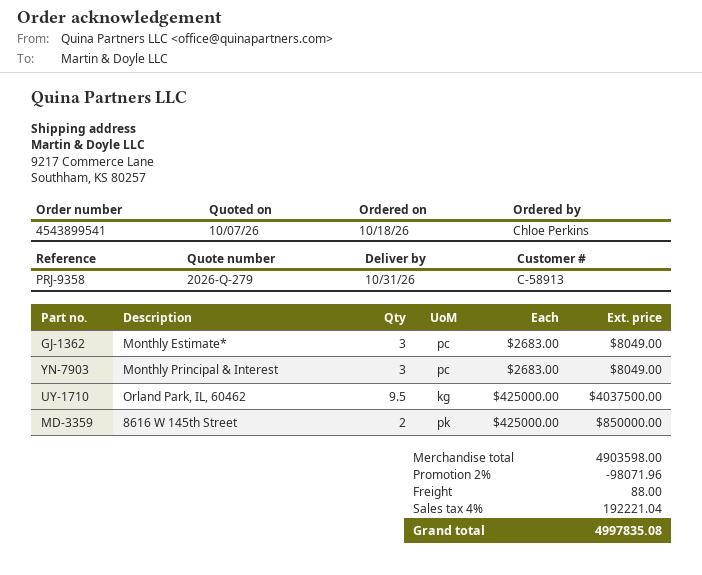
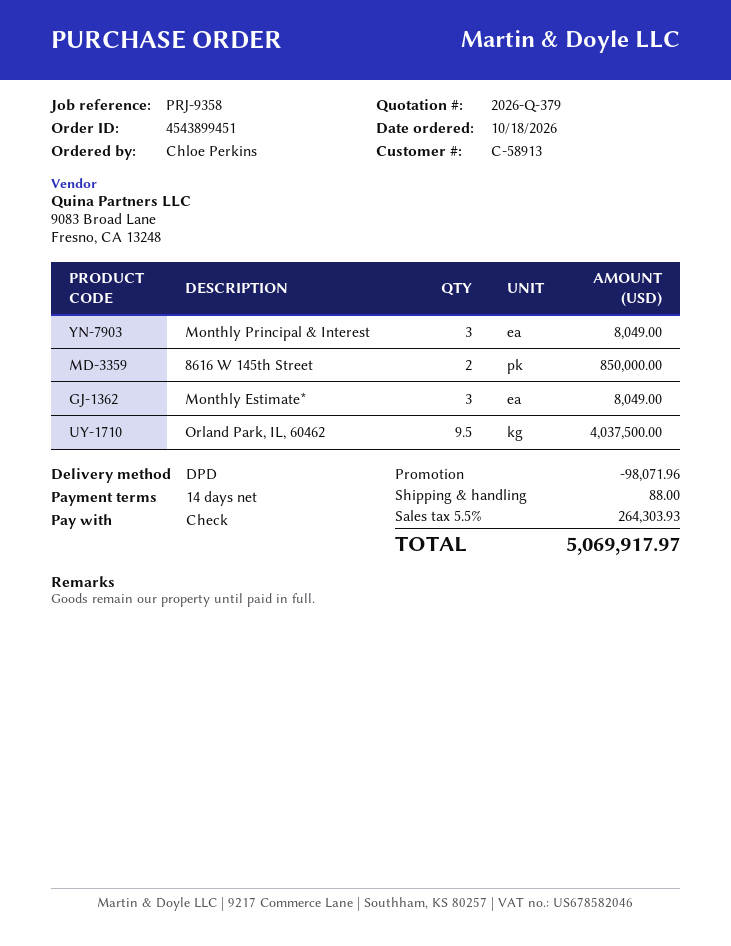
quote number: 2026-Q-279 -> 2026-Q-379
order number: 4543899541 -> 4543899451
tax: 4% = 192221.04 -> 5.5% = 264303.93
total: 4997835.08 -> 5069917.97

